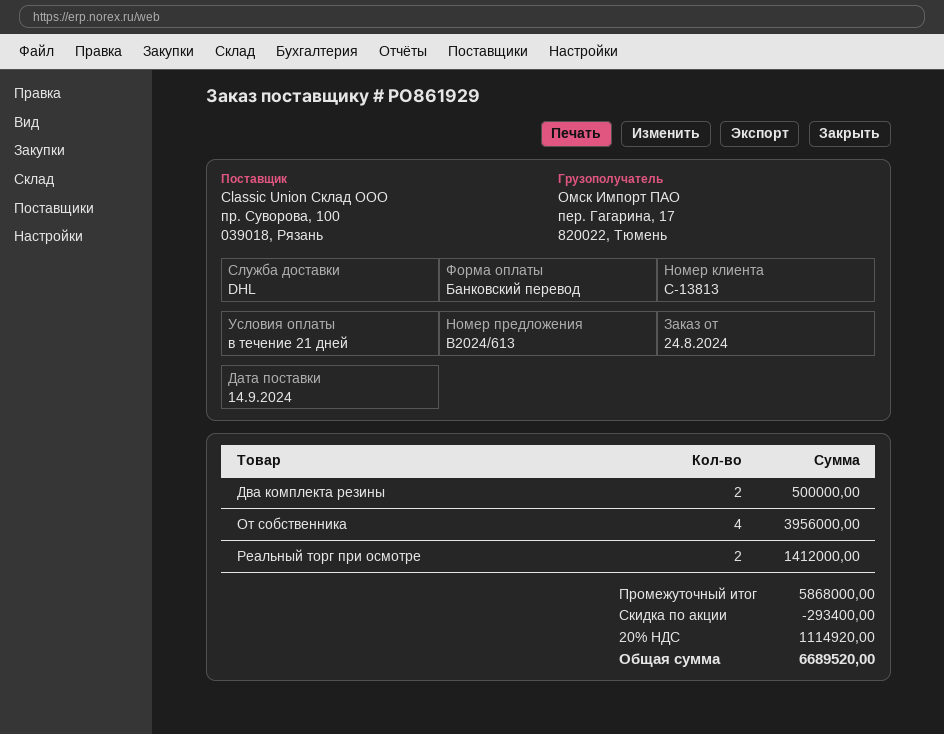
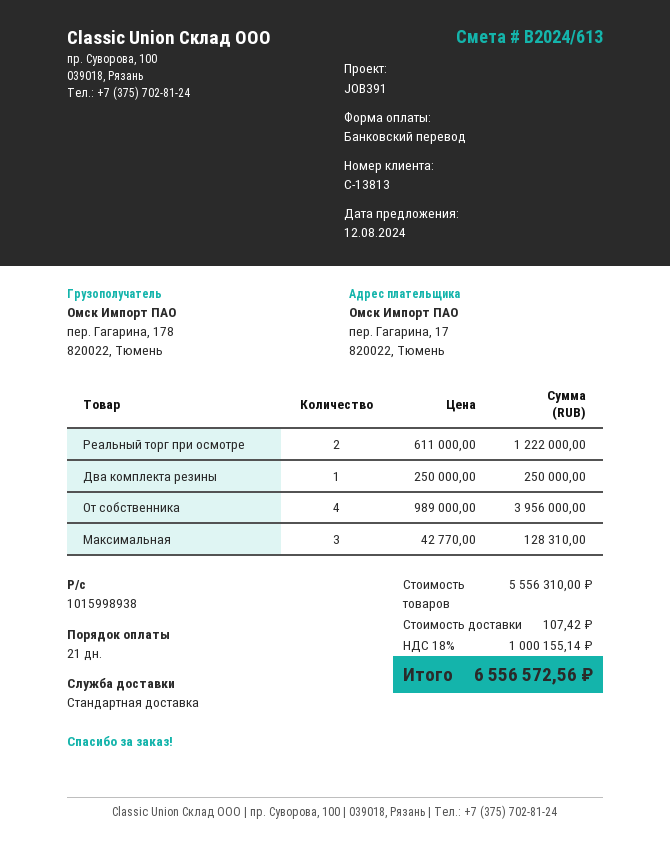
shipping method: DHL -> standard
ship to: пер. Гагарина, 17, 820022, Тюмень -> пер. Гагарина, 178, 820022, Тюмень
Два комплекта резины: 2 for 500000.00 -> 1 for 250000.00
Реальный торг при осмотре: 2 for 1412000.00 -> 2 for 1222000.00
Максимальная: none -> 3 for 128310.00
subtotal: 5868000.00 -> 5556310.00
discount: 293400.00 -> none
shipping: none -> 107.42
tax: 20% = 1114920.00 -> 18% = 1000155.14
total: 6689520.00 -> 6556572.56

